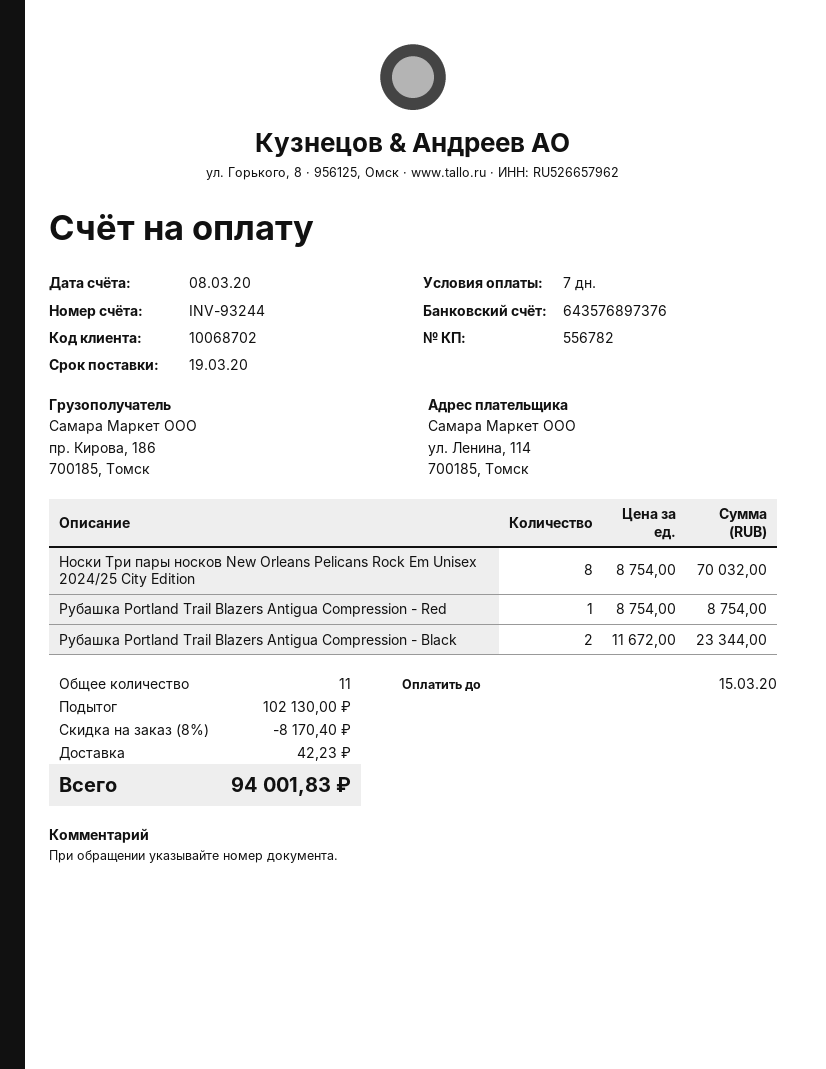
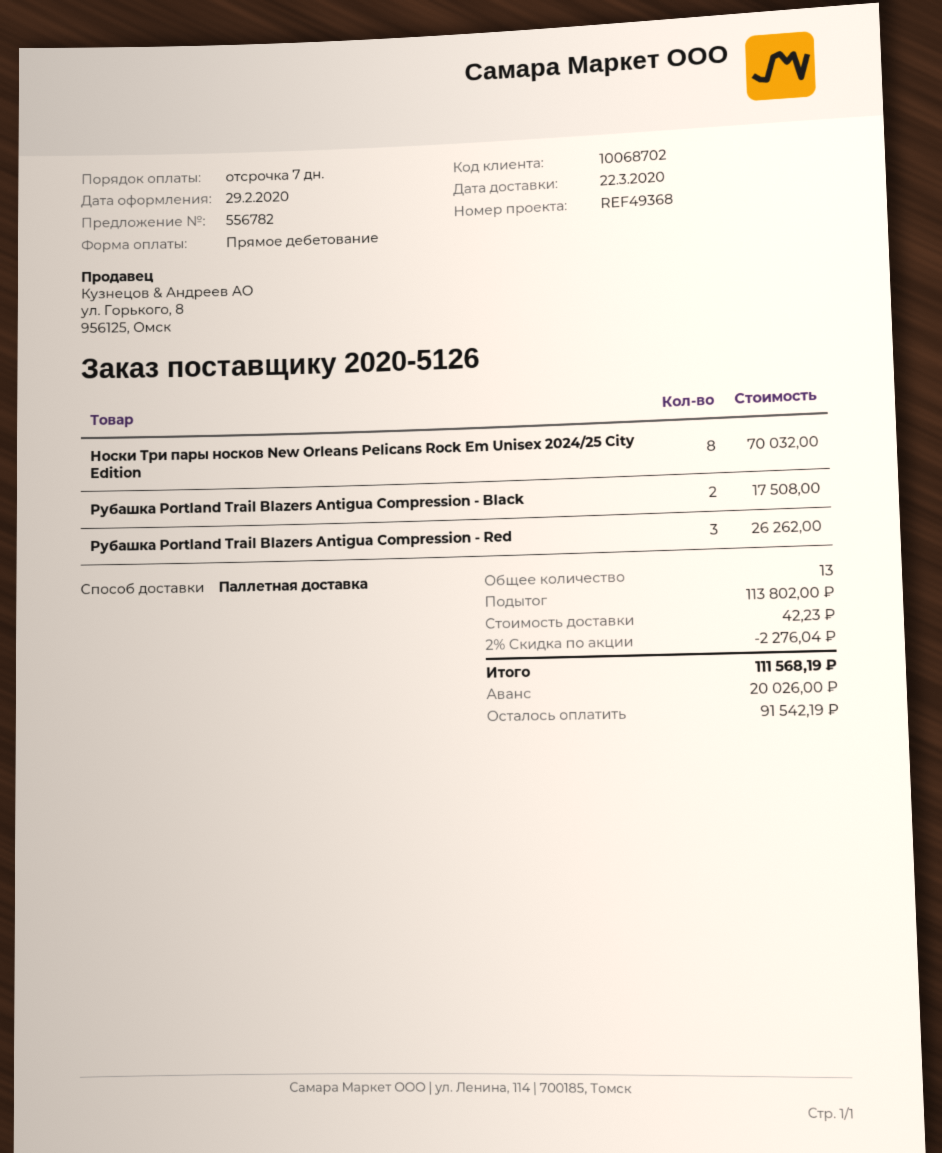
delivery date: 2020-03-19 -> 2020-03-22
Рубашка Portland Trail Blazers Antigua Compression - Red: 1 for 8754.00 -> 3 for 26262.00
Рубашка Portland Trail Blazers Antigua Compression - Black: 2 for 23344.00 -> 2 for 17508.00
total quantity: 11 -> 13
subtotal: 102130.00 -> 113802.00
discount: 8% = 8170.40 -> 2% = 2276.04
total: 94001.83 -> 111568.19

